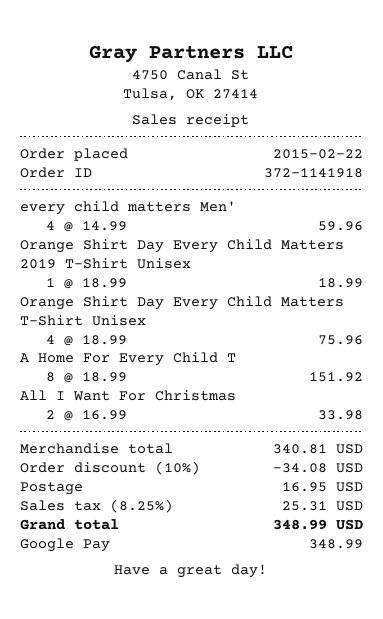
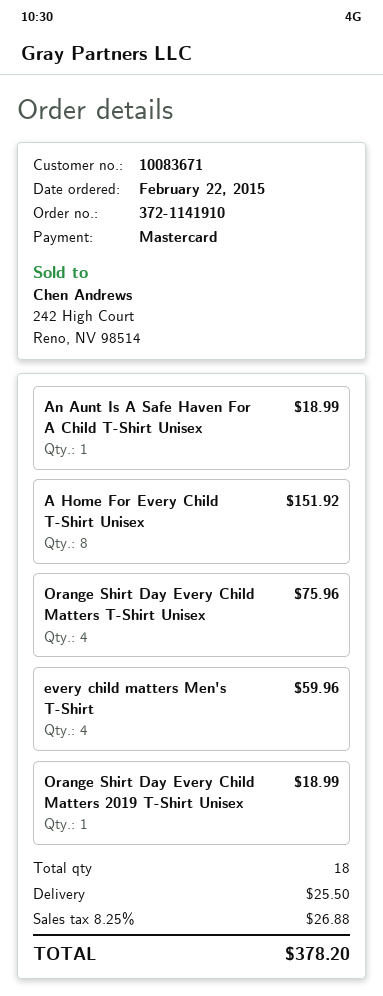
order number: 372-1141918 -> 372-1141910
payment method: Google Pay -> Mastercard
All I Want For Christmas: 2 for 33.98 -> none
An Aunt Is A Safe Haven For A Child T-Shirt Unisex: none -> 1 for 18.99
discount: 10% = 34.08 -> none
shipping: 16.95 -> 25.50
tax: 8.25% = 25.31 -> 8.25% = 26.88
total: 348.99 -> 378.20

